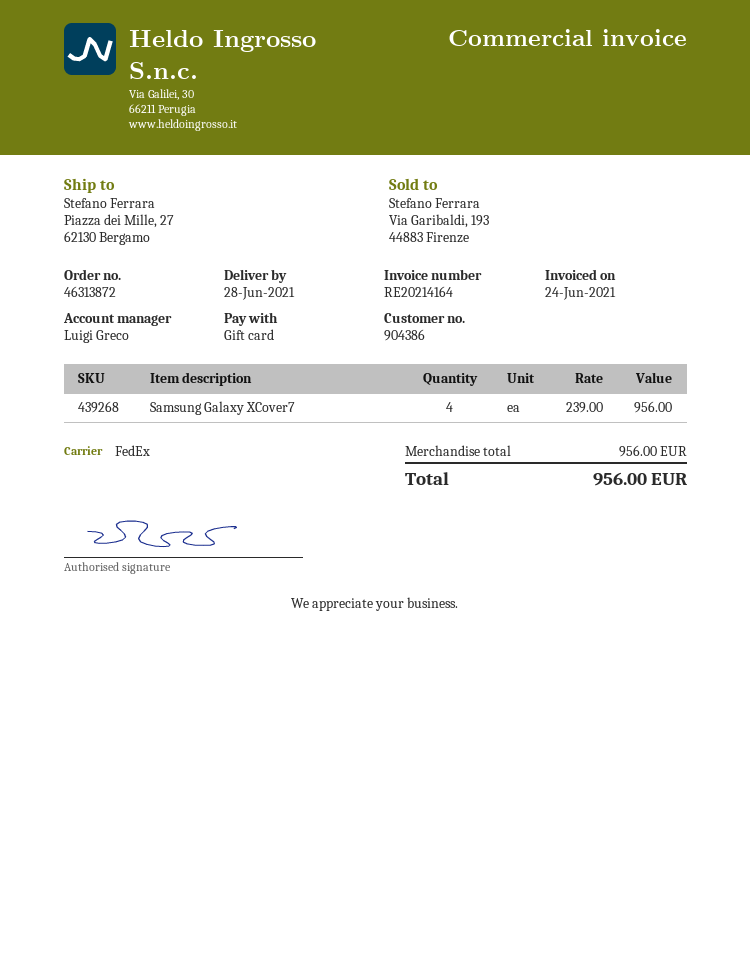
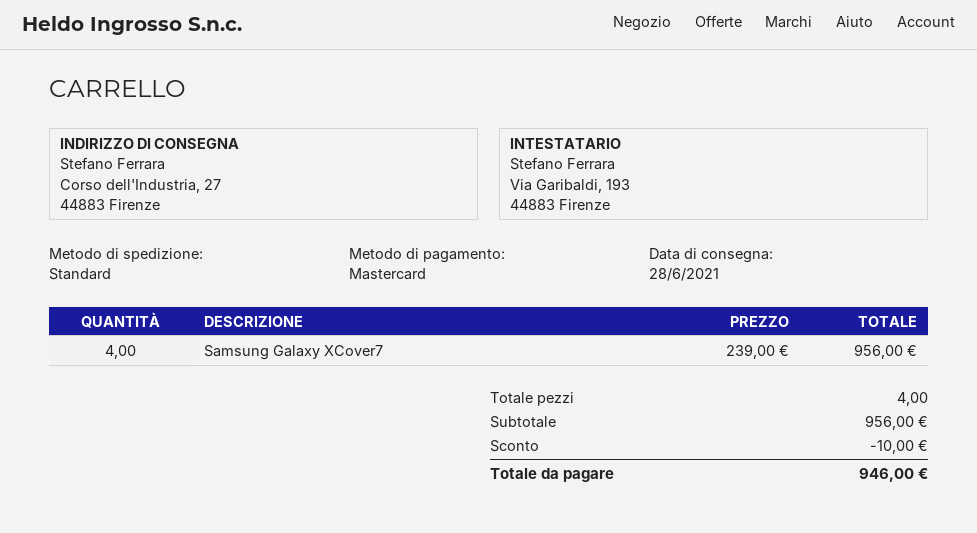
payment method: gift card -> Mastercard
shipping method: FedEx -> standard
ship to: Piazza dei Mille, 27, 62130 Bergamo -> Corso dell'Industria, 27, 44883 Firenze
discount: none -> 10.00
total: 956.00 -> 946.00

